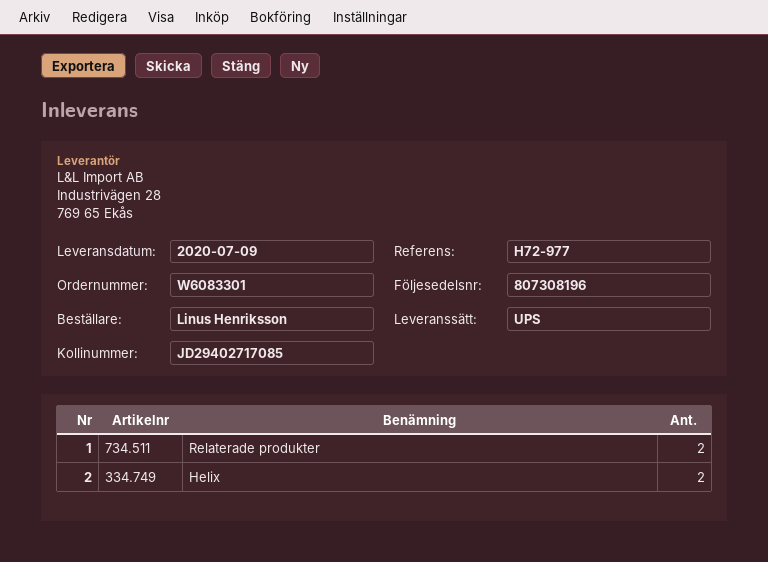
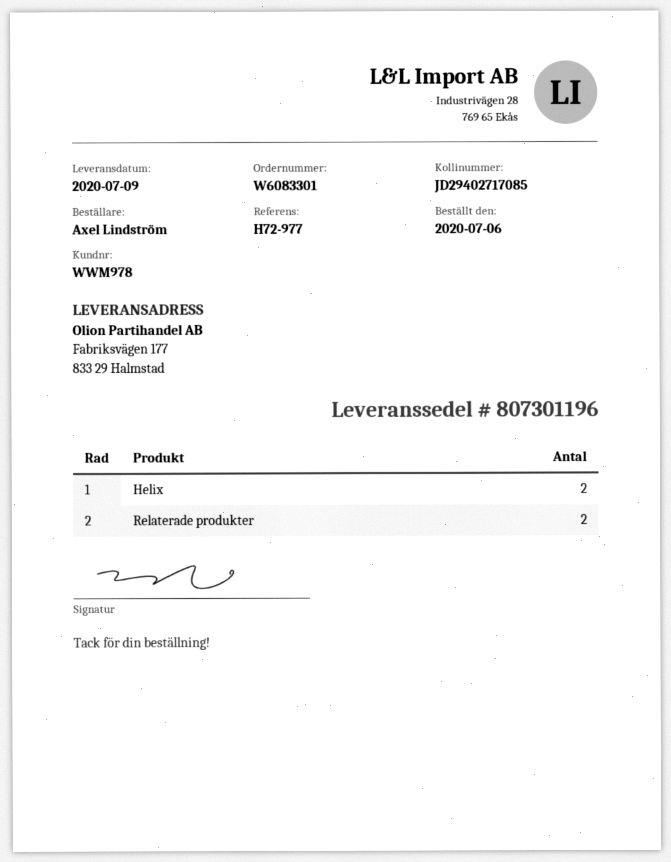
delivery note number: 807308196 -> 807301196
ordered by: Linus Henriksson -> Axel Lindström

